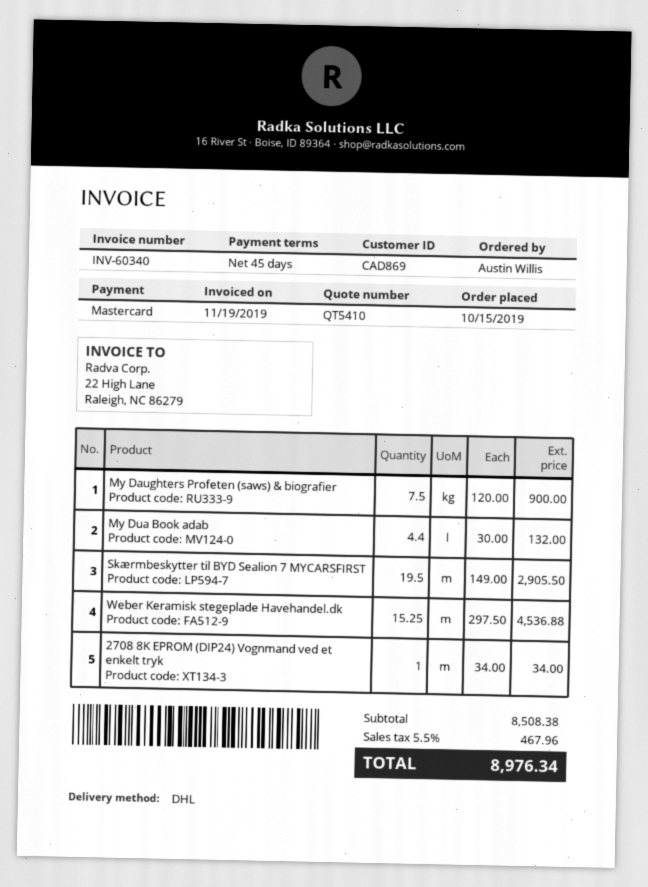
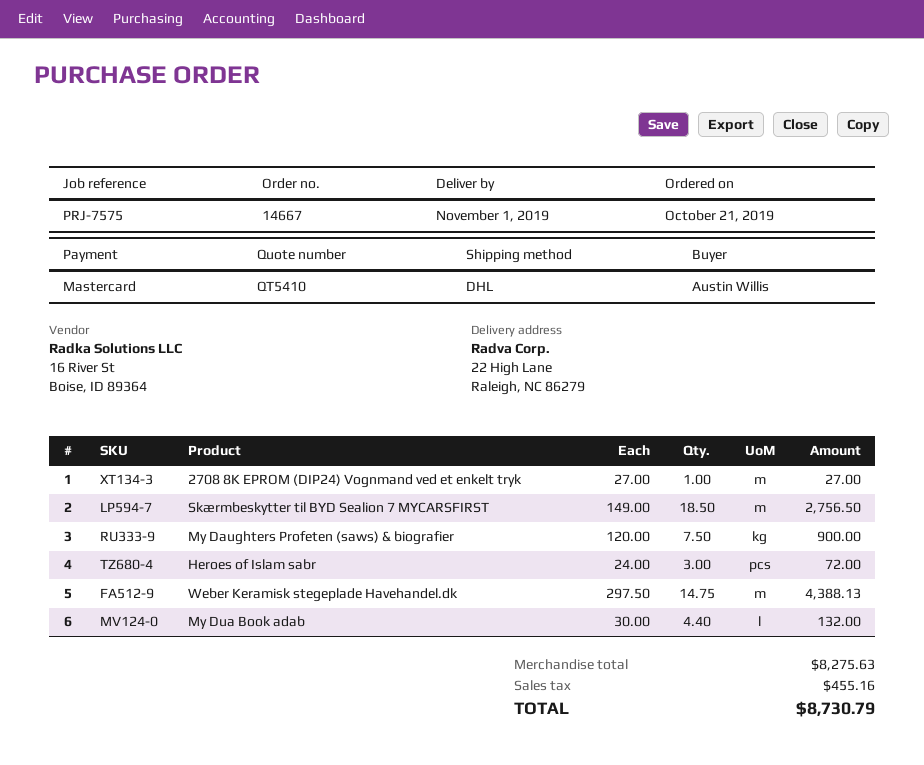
order date: 2019-10-15 -> 2019-10-21
Skærmbeskytter til BYD Sealion 7 MYCARSFIRST: 19.5 x 149.00 = 2905.50 -> 18.5 x 149.00 = 2756.50
Weber Keramisk stegeplade Havehandel.dk: 15.25 x 297.50 = 4536.88 -> 14.75 x 297.50 = 4388.13
2708 8K EPROM (DIP24) Vognmand ved et enkelt tryk: 1 x 34.00 = 34.00 -> 1 x 27.00 = 27.00
Heroes of Islam sabr: none -> 3 x 24.00 = 72.00
subtotal: 8508.38 -> 8275.63
tax: 467.96 -> 455.16
total: 8976.34 -> 8730.79

